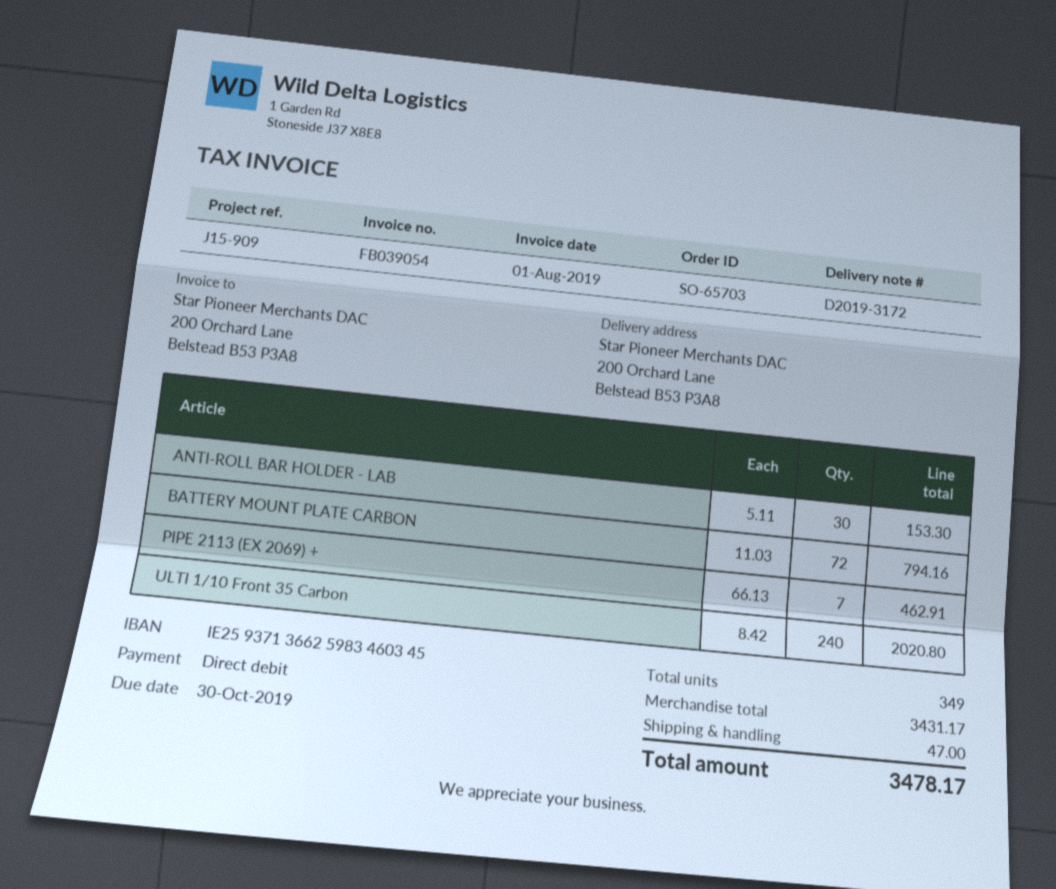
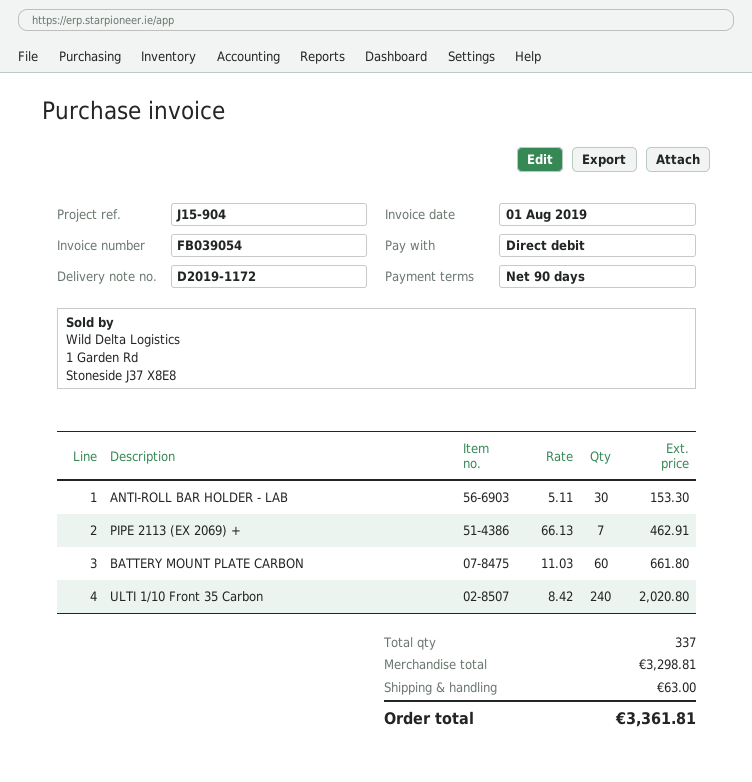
delivery note number: D2019-3172 -> D2019-1172
reference: J15-909 -> J15-904
BATTERY MOUNT PLATE CARBON: 72 x 11.03 = 794.16 -> 60 x 11.03 = 661.80
total quantity: 349 -> 337
subtotal: 3431.17 -> 3298.81
shipping: 47.00 -> 63.00
total: 3478.17 -> 3361.81

